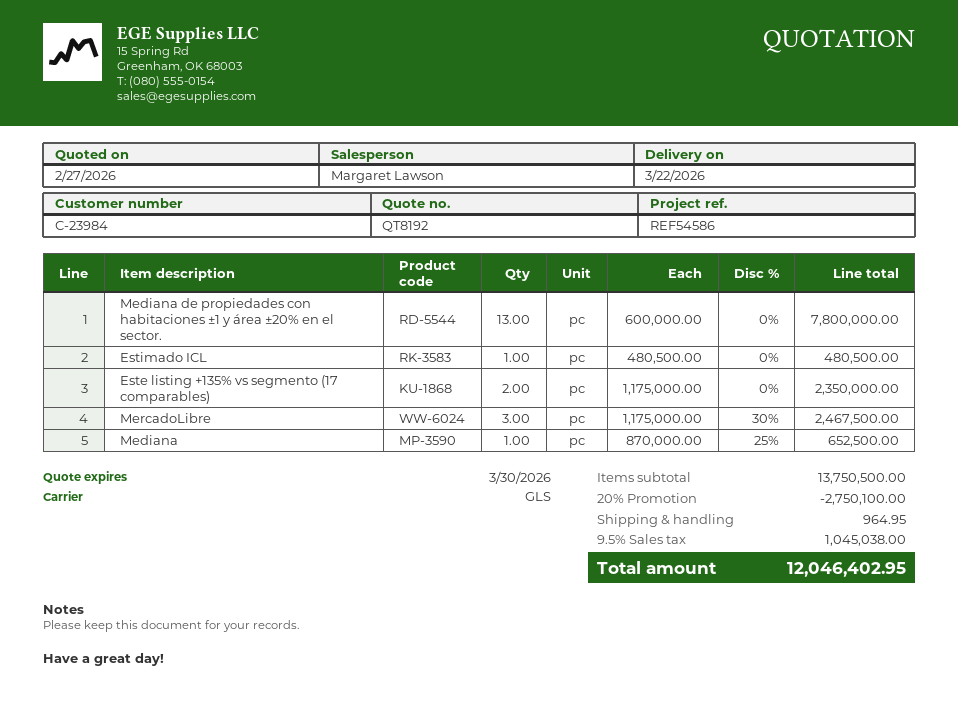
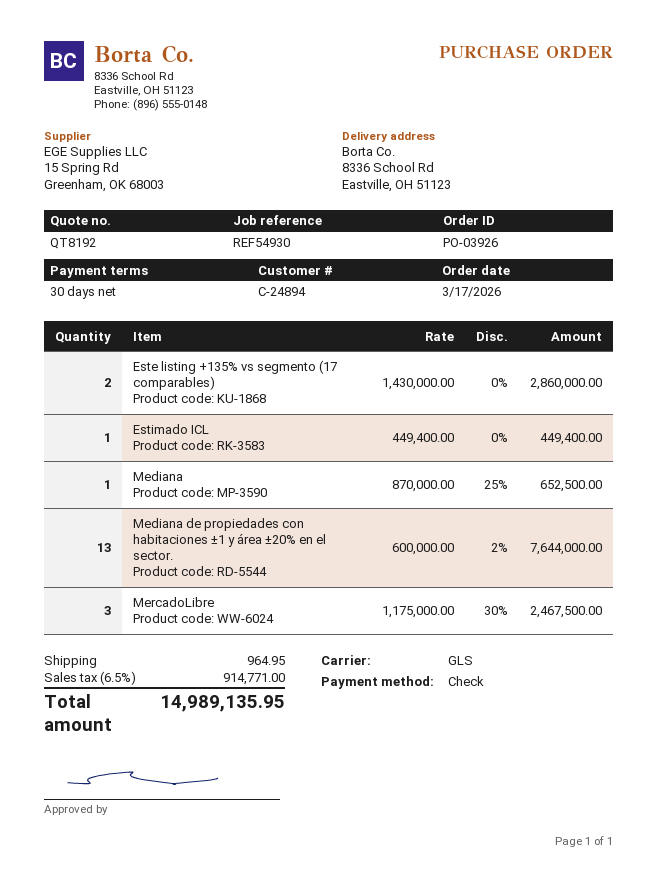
customer number: C-23984 -> C-24894
reference: REF54586 -> REF54930
Mediana de propiedades con habitaciones ±1 y área ±20% en el sector.: 13 x 600000.00 = 7800000.00 -> 13 x 600000.00 - 2% = 7644000.00
Estimado ICL: 1 x 480500.00 = 480500.00 -> 1 x 449400.00 = 449400.00
Este listing +135% vs segmento (17 comparables): 2 x 1175000.00 = 2350000.00 -> 2 x 1430000.00 = 2860000.00
discount: 20% = 2750100.00 -> none
tax: 9.5% = 1045038.00 -> 6.5% = 914771.00
total: 12046402.95 -> 14989135.95

